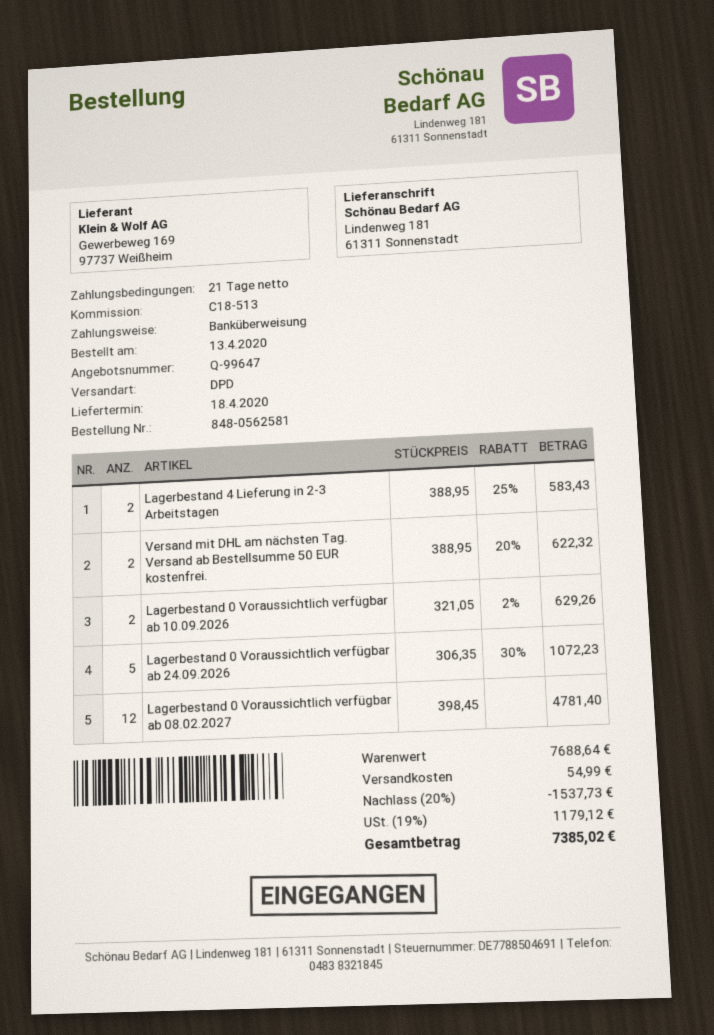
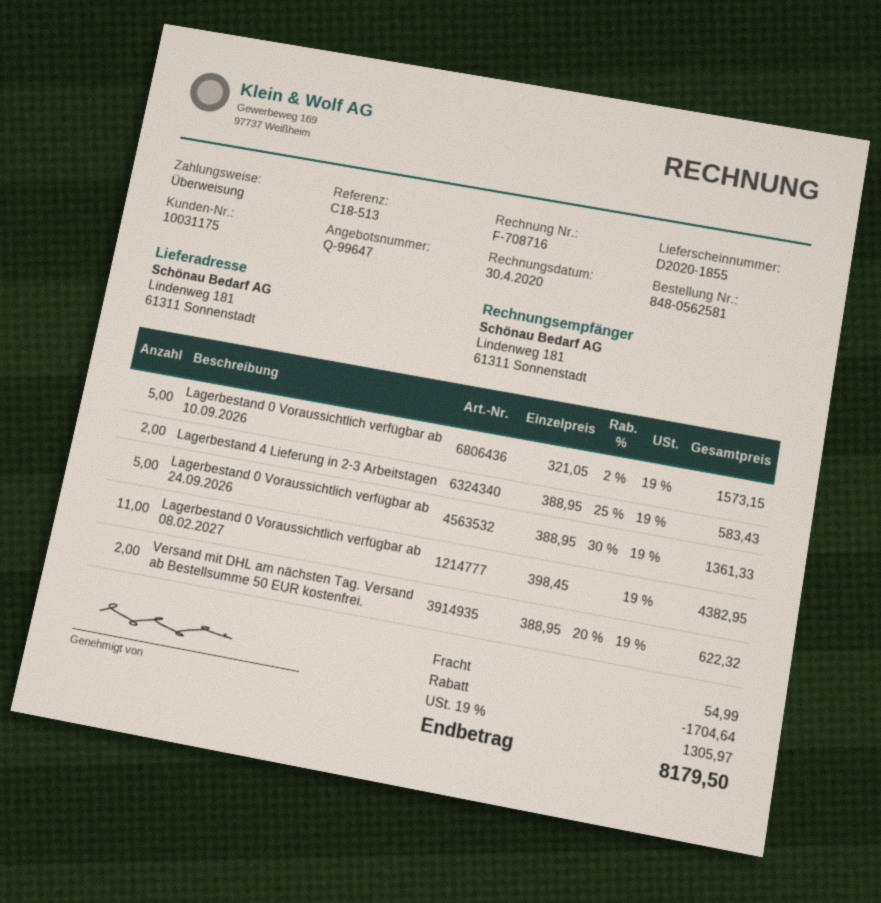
Lagerbestand 0 Voraussichtlich verfügbar ab 10.09.2026: 2 x 321.05 - 2% = 629.26 -> 5 x 321.05 - 2% = 1573.15
Lagerbestand 0 Voraussichtlich verfügbar ab 24.09.2026: 5 x 306.35 - 30% = 1072.23 -> 5 x 388.95 - 30% = 1361.33
Lagerbestand 0 Voraussichtlich verfügbar ab 08.02.2027: 12 x 398.45 = 4781.40 -> 11 x 398.45 = 4382.95
discount: 1537.73 -> 1704.64
tax: 19% = 1179.12 -> 19% = 1305.97
total: 7385.02 -> 8179.50

